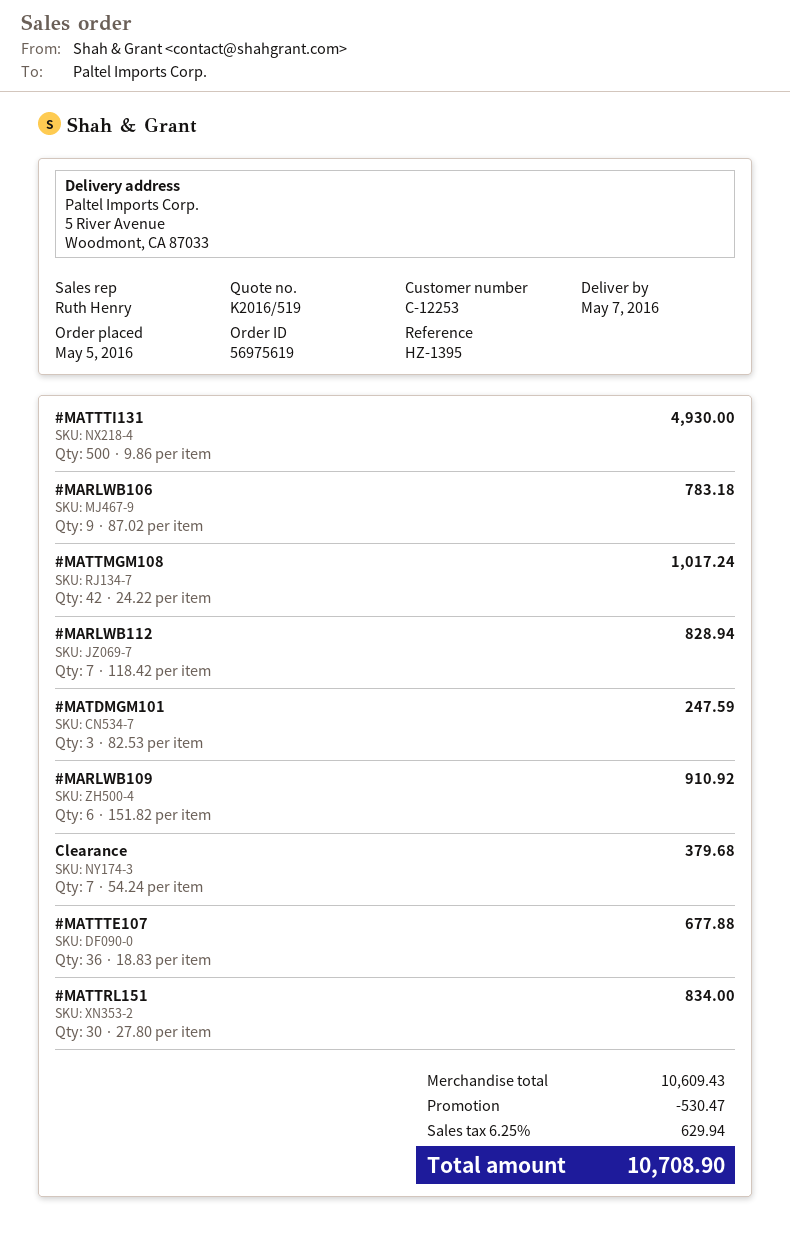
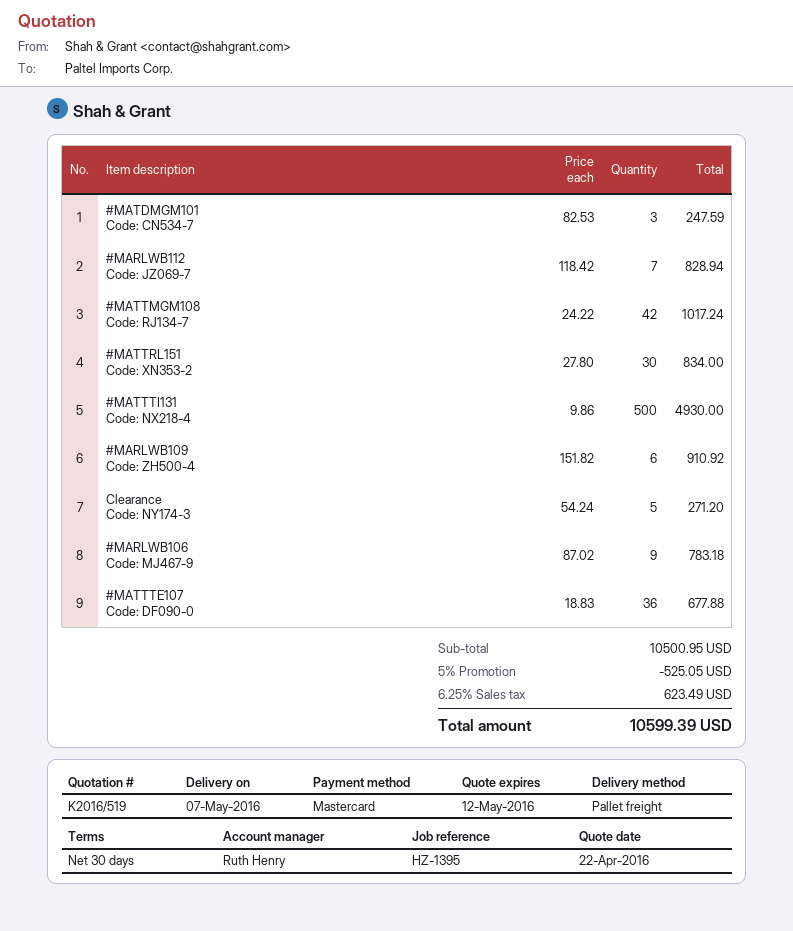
Clearance: 7 x 54.24 = 379.68 -> 5 x 54.24 = 271.20
subtotal: 10609.43 -> 10500.95
discount: 530.47 -> 525.05
tax: 6.25% = 629.94 -> 6.25% = 623.49
total: 10708.90 -> 10599.39

